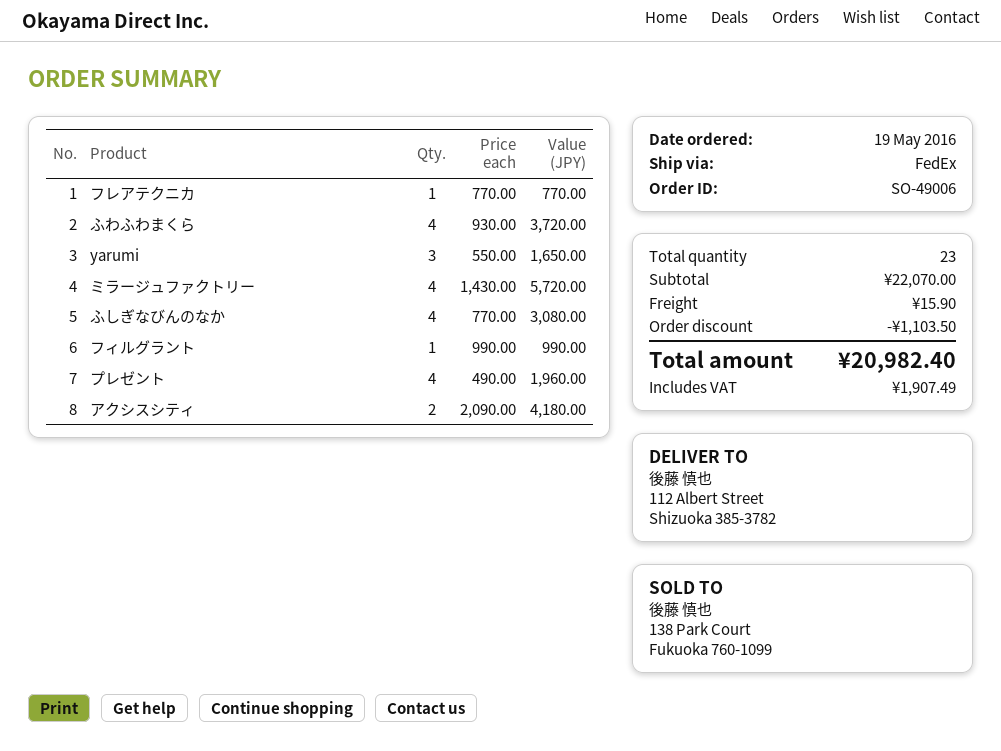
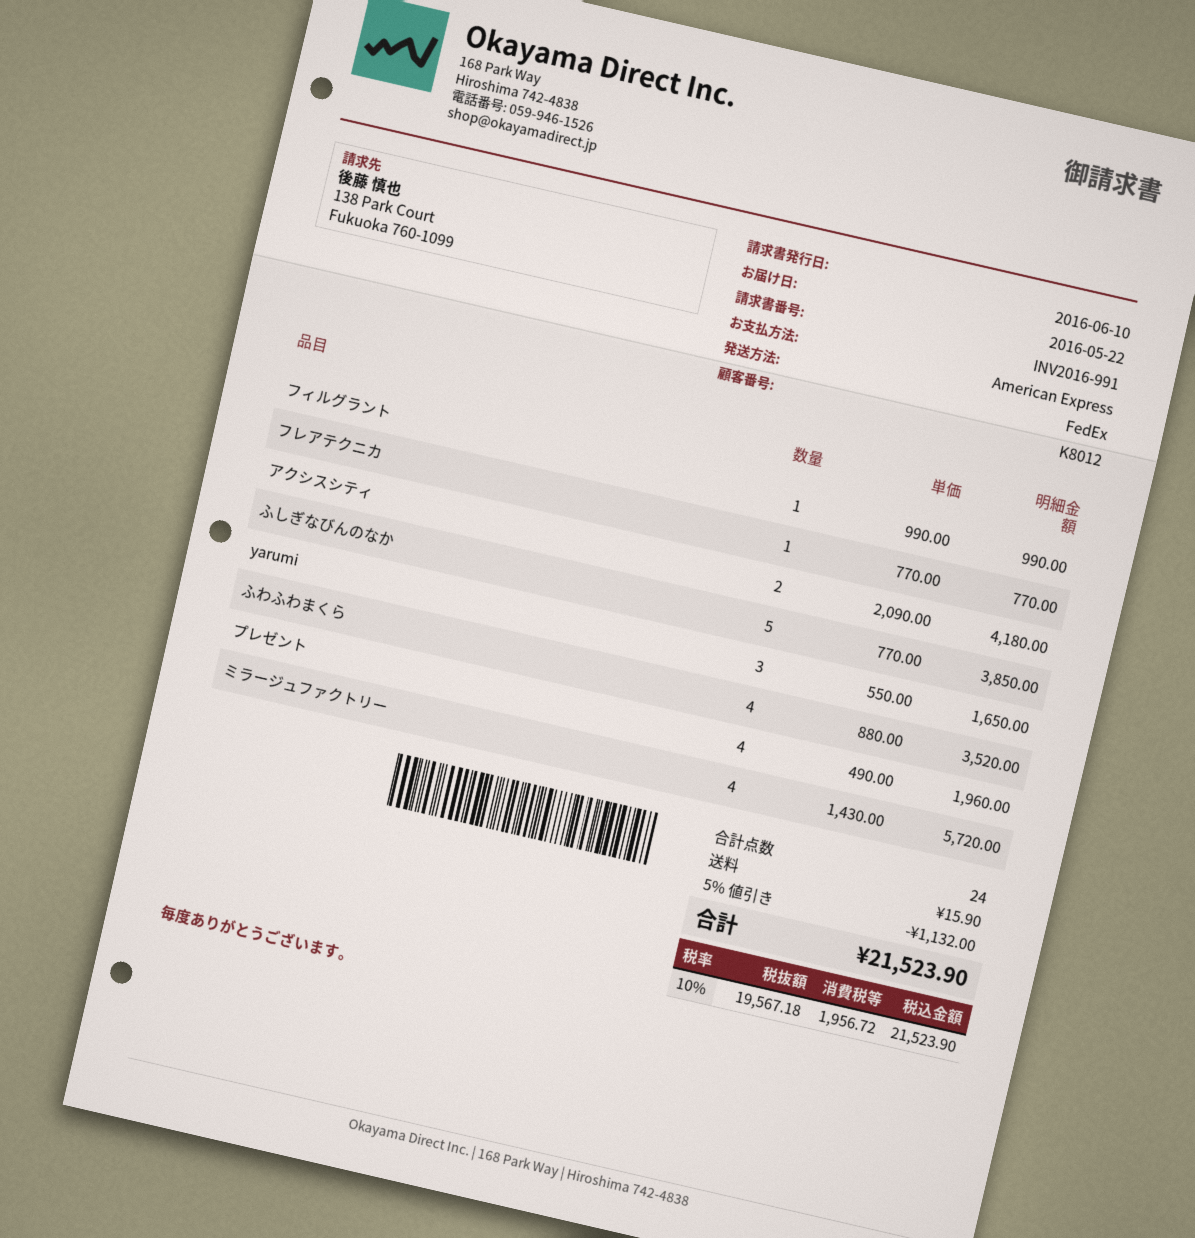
ふわふわまくら: 4 x 930.00 = 3720.00 -> 4 x 880.00 = 3520.00
ふしぎなびんのなか: 4 x 770.00 = 3080.00 -> 5 x 770.00 = 3850.00
total quantity: 23 -> 24
discount: 1103.50 -> 1132.00
tax: 1907.49 -> 1956.72
total: 20982.40 -> 21523.90

